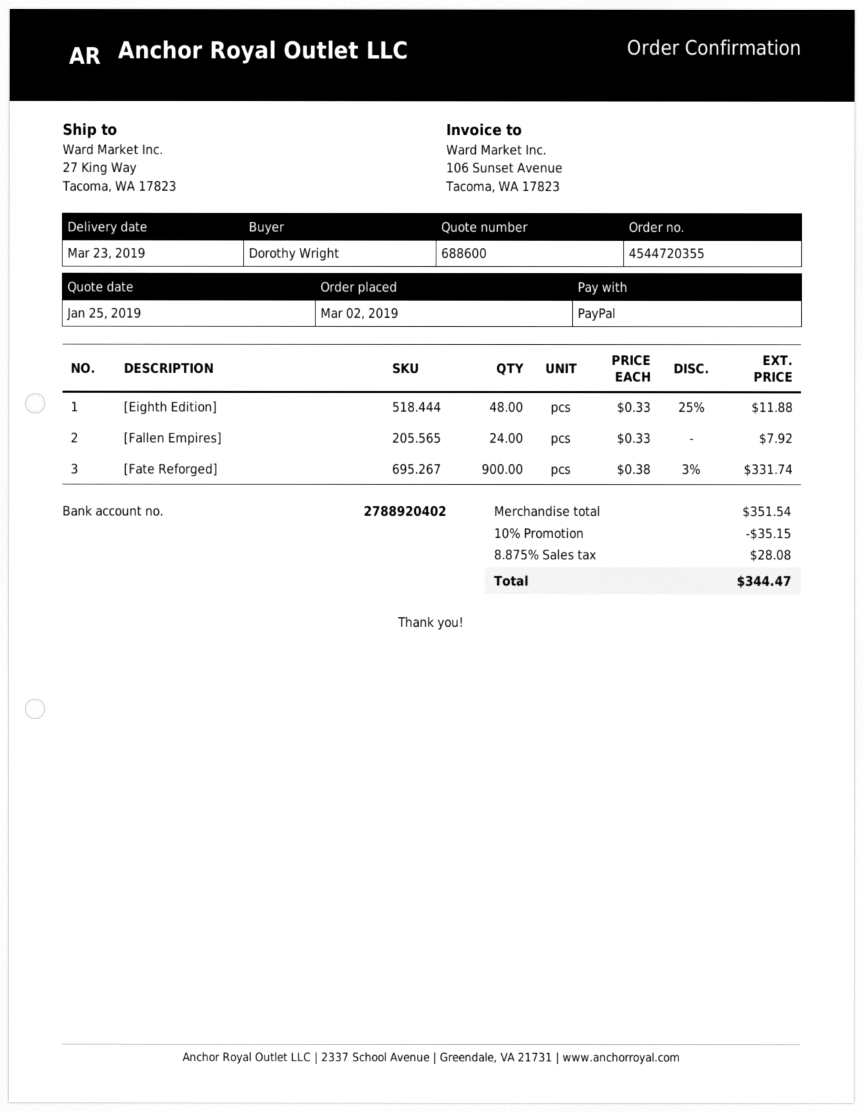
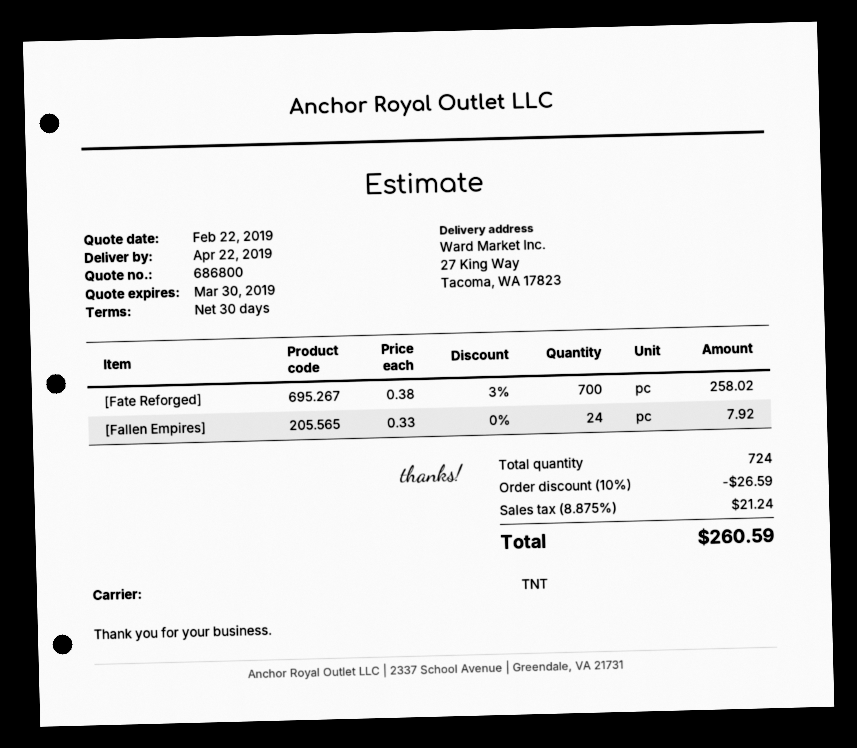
quote number: 688600 -> 686800
quote date: 2019-01-25 -> 2019-02-22
delivery date: 2019-03-23 -> 2019-04-22
[Eighth Edition]: 48 x 0.33 - 25% = 11.88 -> none
[Fate Reforged]: 900 x 0.38 - 3% = 331.74 -> 700 x 0.38 - 3% = 258.02
discount: 10% = 35.15 -> 10% = 26.59
tax: 8.875% = 28.08 -> 8.875% = 21.24
total: 344.47 -> 260.59

